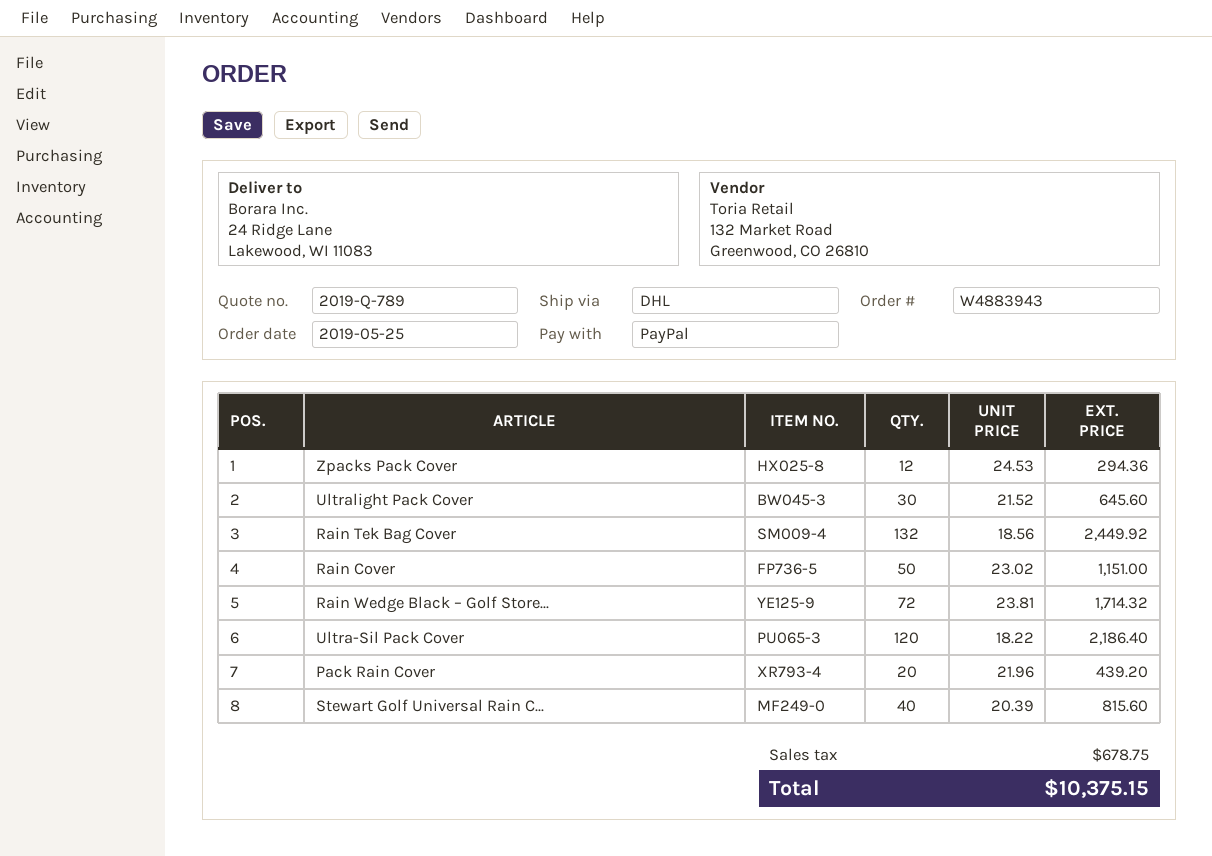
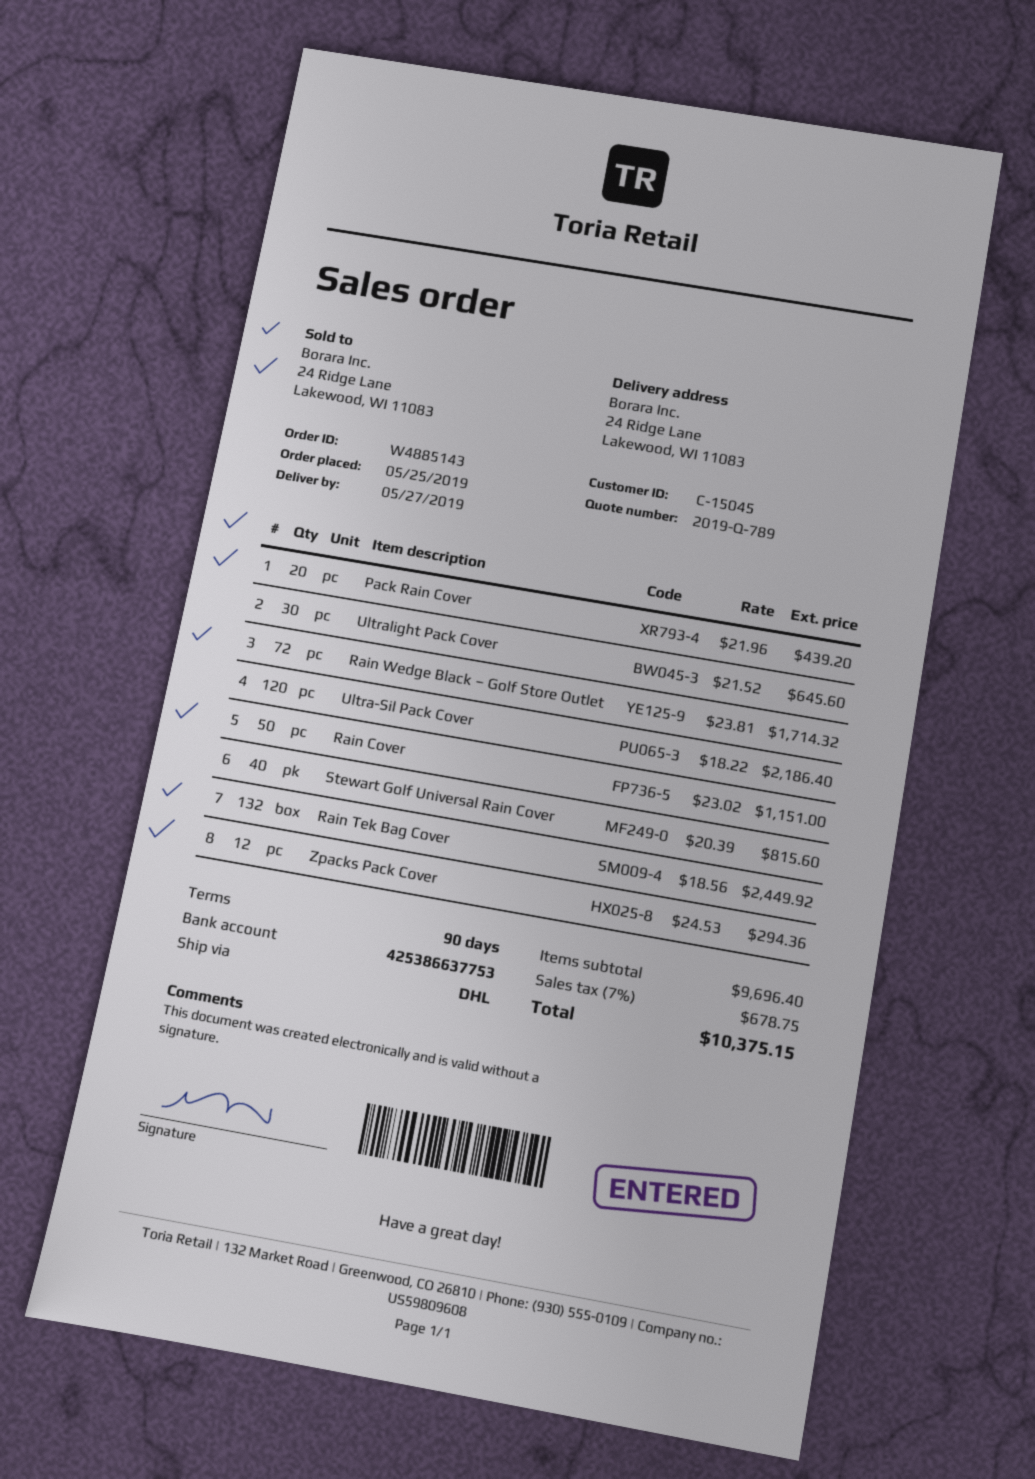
order number: W4883943 -> W4885143

